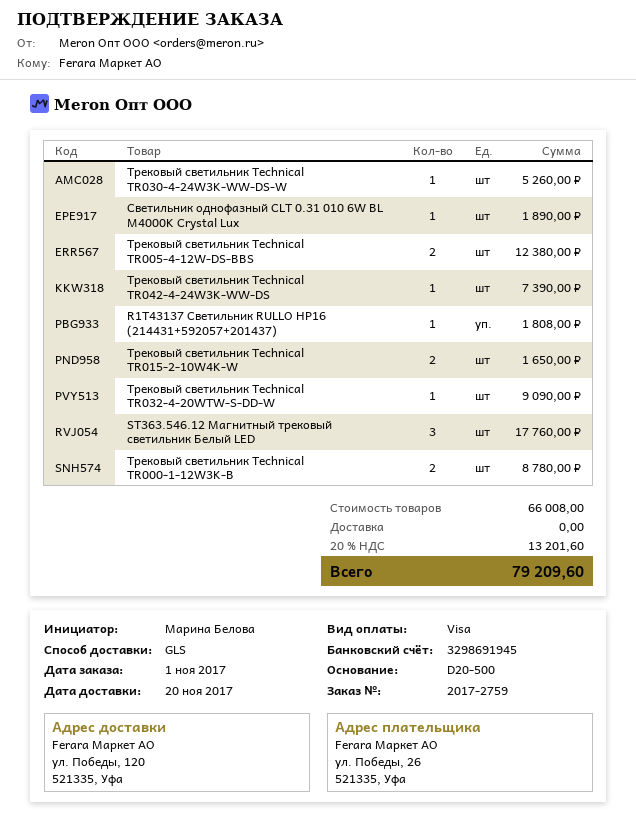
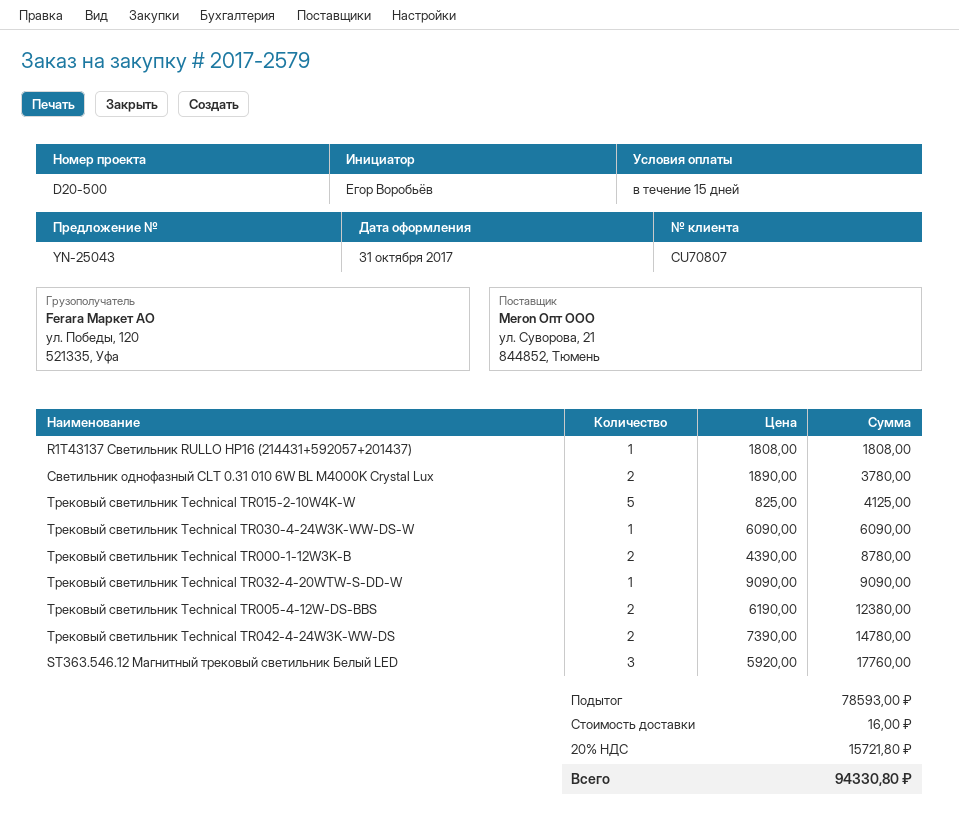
order number: 2017-2759 -> 2017-2579
order date: 2017-11-01 -> 2017-10-31
ordered by: Марина Белова -> Егор Воробьёв
Трековый светильник Technical TR030-4-24W3K-WW-DS-W: 1 for 5260.00 -> 1 for 6090.00
Светильник однофазный CLT 0.31 010 6W BL M4000K Crystal Lux: 1 for 1890.00 -> 2 for 3780.00
Трековый светильник Technical TR042-4-24W3K-WW-DS: 1 for 7390.00 -> 2 for 14780.00
Трековый светильник Technical TR015-2-10W4K-W: 2 for 1650.00 -> 5 for 4125.00
subtotal: 66008.00 -> 78593.00
shipping: 0.00 -> 16.00
tax: 20% = 13201.60 -> 20% = 15721.80
total: 79209.60 -> 94330.80

